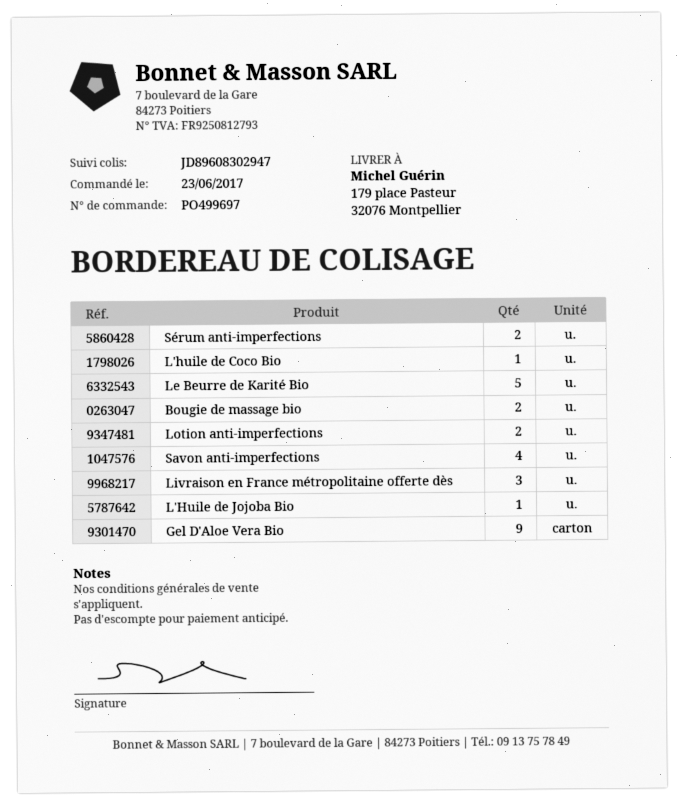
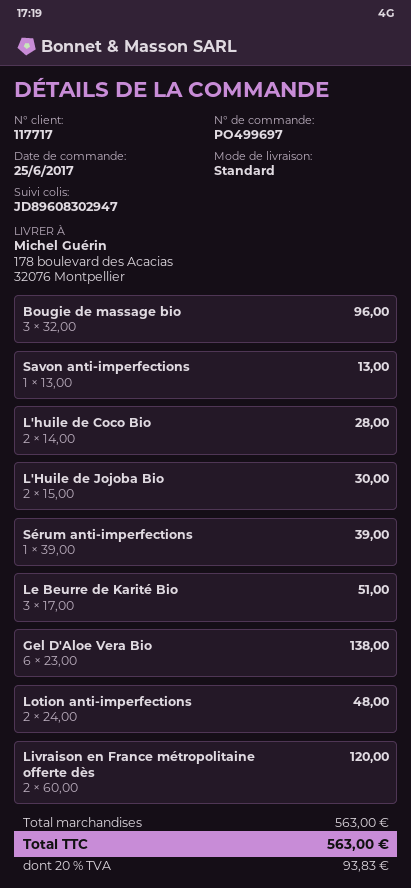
order date: 2017-06-23 -> 2017-06-25
ship to: 179 place Pasteur, 32076 Montpellier -> 178 boulevard des Acacias, 32076 Montpellier
Sérum anti-imperfections: 2 -> 1
L'huile de Coco Bio: 1 -> 2
Le Beurre de Karité Bio: 5 -> 3
Bougie de massage bio: 2 -> 3
Savon anti-imperfections: 4 -> 1
Livraison en France métropolitaine offerte dès: 3 -> 2
L'Huile de Jojoba Bio: 1 -> 2
Gel D'Aloe Vera Bio: 9 -> 6

